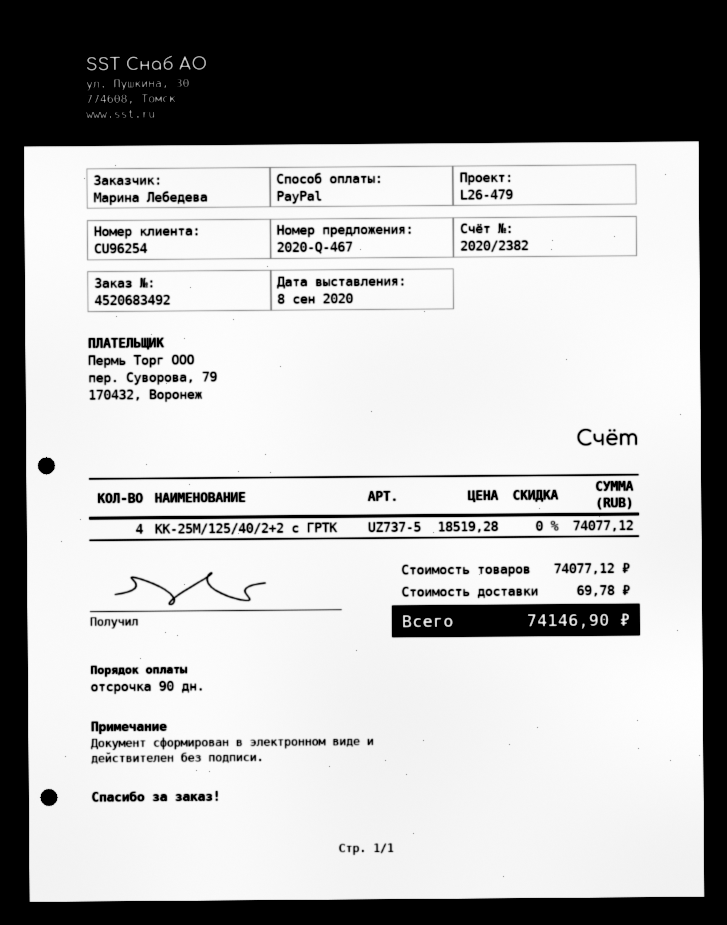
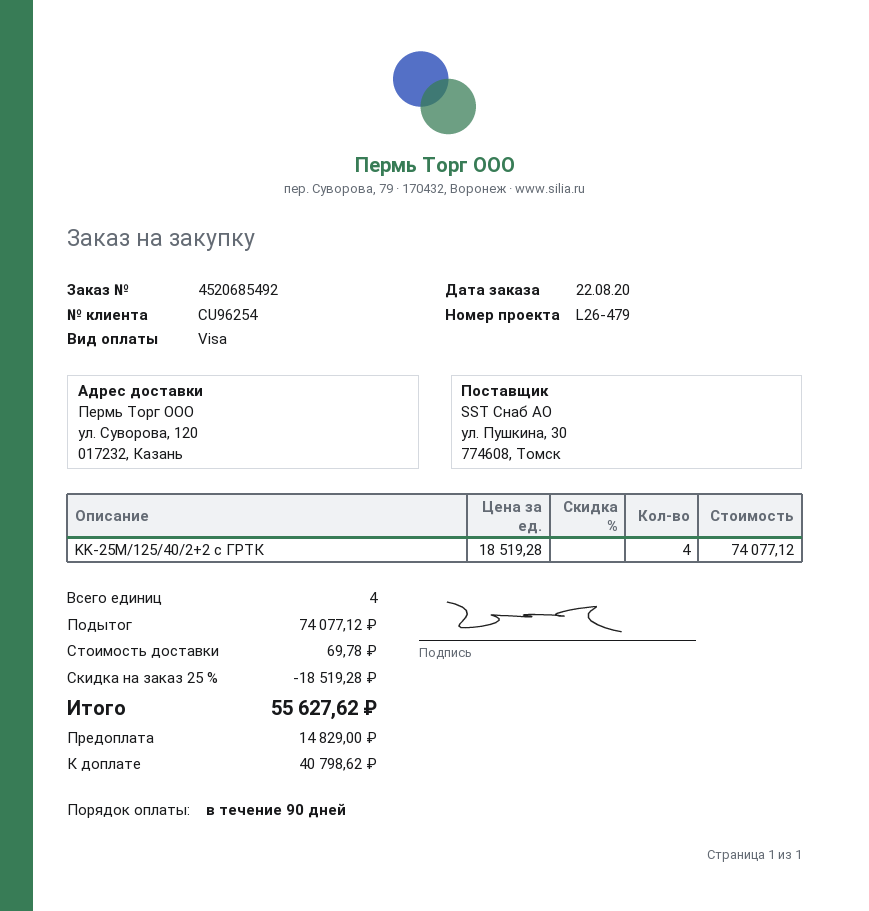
order number: 4520683492 -> 4520685492
payment method: PayPal -> Visa
discount: none -> 25% = 18519.28
total: 74146.90 -> 55627.62

